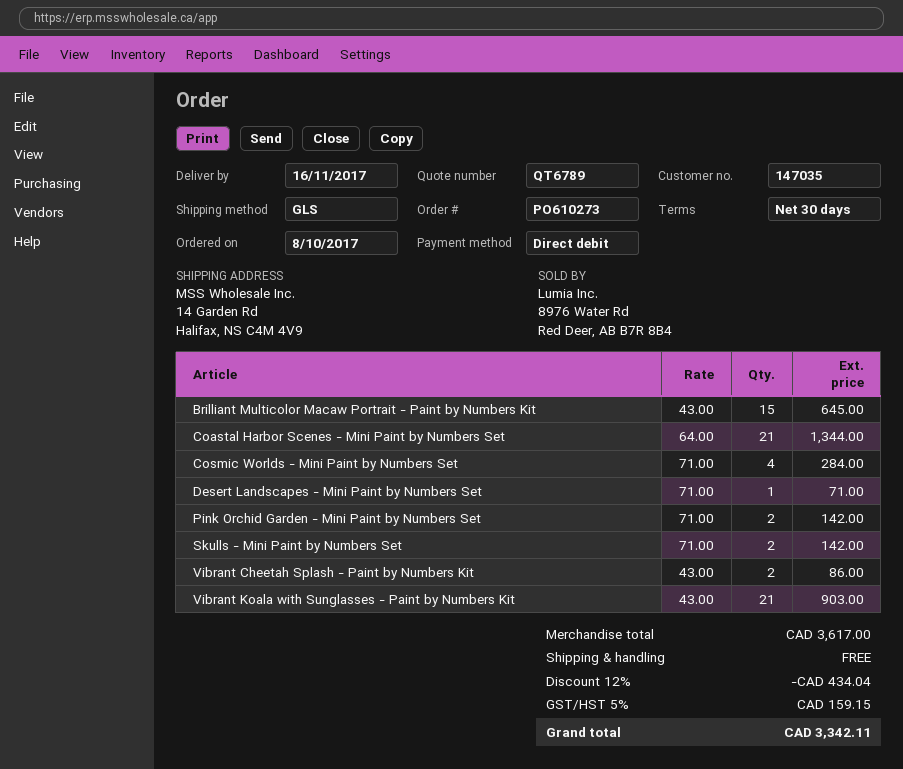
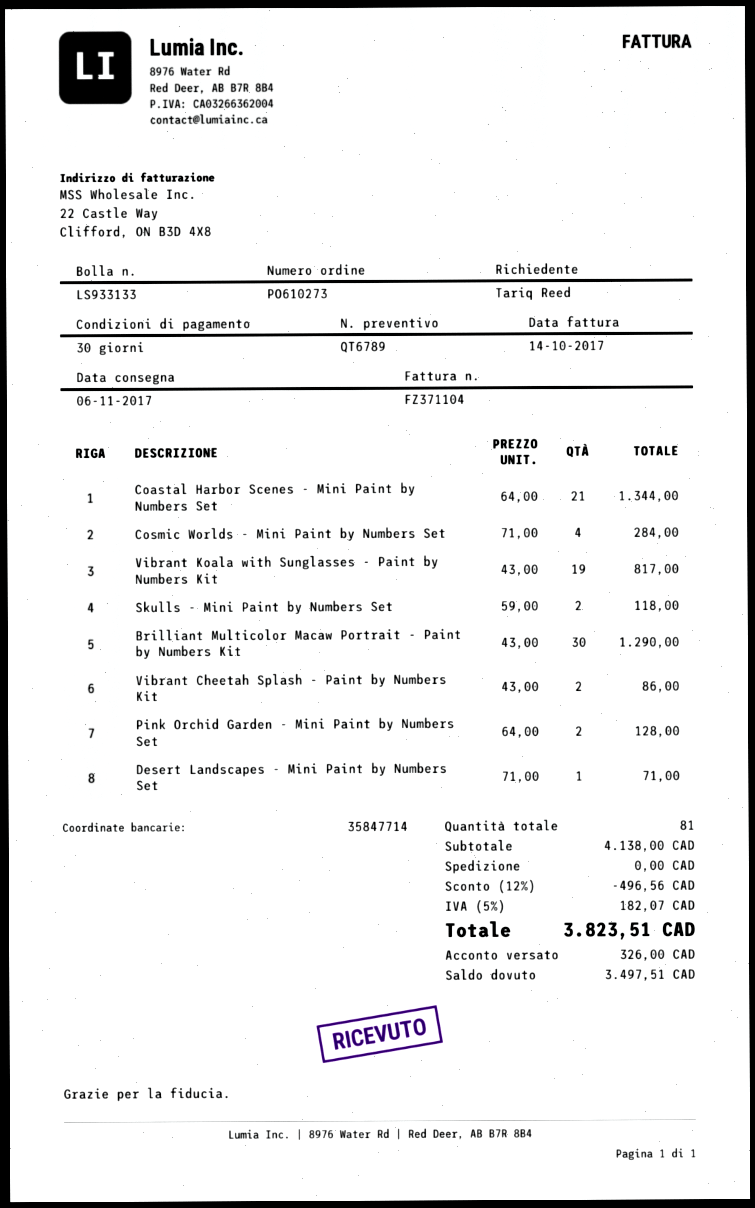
delivery date: 2017-11-16 -> 2017-11-06
Brilliant Multicolor Macaw Portrait - Paint by Numbers Kit: 15 x 43.00 = 645.00 -> 30 x 43.00 = 1290.00
Pink Orchid Garden - Mini Paint by Numbers Set: 2 x 71.00 = 142.00 -> 2 x 64.00 = 128.00
Skulls - Mini Paint by Numbers Set: 2 x 71.00 = 142.00 -> 2 x 59.00 = 118.00
Vibrant Koala with Sunglasses - Paint by Numbers Kit: 21 x 43.00 = 903.00 -> 19 x 43.00 = 817.00
subtotal: 3617.00 -> 4138.00
discount: 12% = 434.04 -> 12% = 496.56
tax: 5% = 159.15 -> 5% = 182.07
total: 3342.11 -> 3823.51

